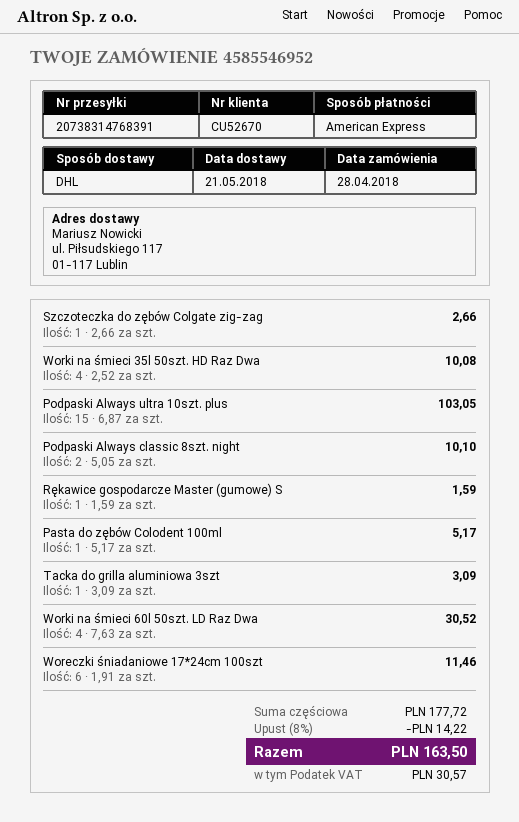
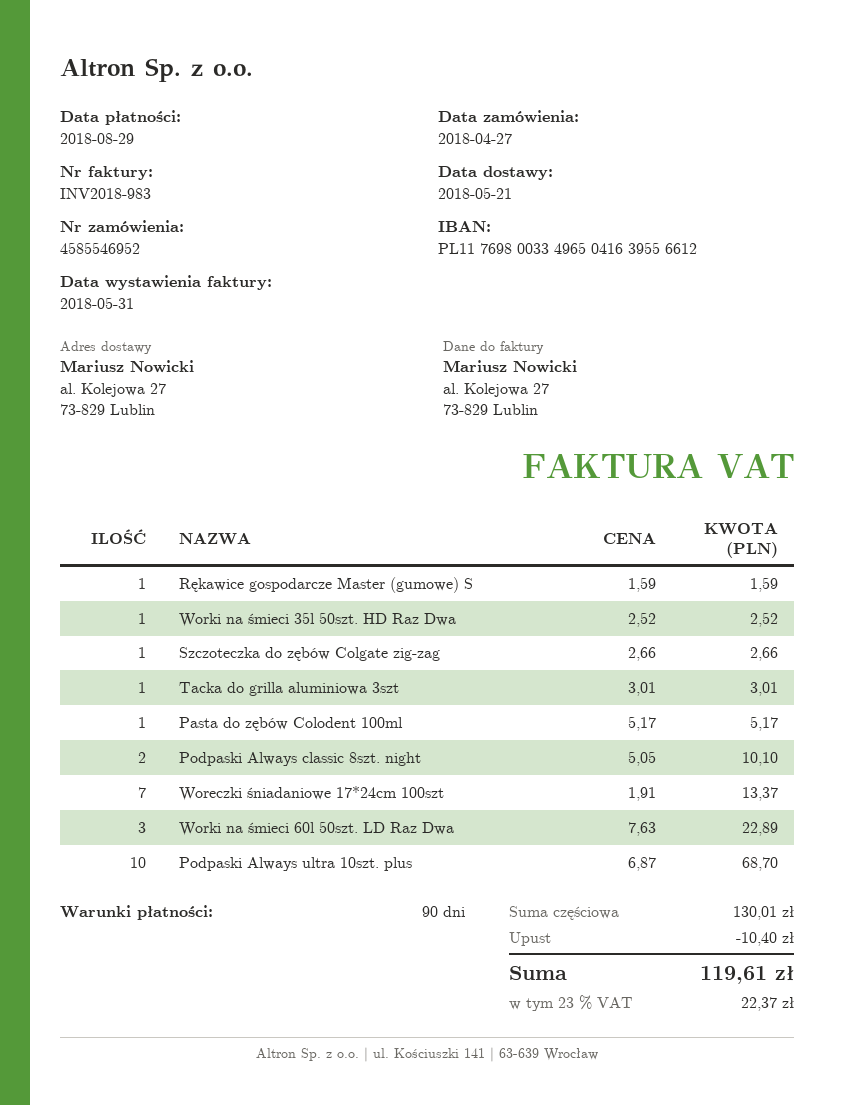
order date: 2018-04-28 -> 2018-04-27
ship to: ul. Piłsudskiego 117, 01-117 Lublin -> al. Kolejowa 27, 73-829 Lublin
Worki na śmieci 35l 50szt. HD Raz Dwa: 4 x 2.52 = 10.08 -> 1 x 2.52 = 2.52
Podpaski Always ultra 10szt. plus: 15 x 6.87 = 103.05 -> 10 x 6.87 = 68.70
Tacka do grilla aluminiowa 3szt: 1 x 3.09 = 3.09 -> 1 x 3.01 = 3.01
Worki na śmieci 60l 50szt. LD Raz Dwa: 4 x 7.63 = 30.52 -> 3 x 7.63 = 22.89
Woreczki śniadaniowe 17*24cm 100szt: 6 x 1.91 = 11.46 -> 7 x 1.91 = 13.37
subtotal: 177.72 -> 130.01
discount: 14.22 -> 10.40
tax: 30.57 -> 22.37
total: 163.50 -> 119.61

